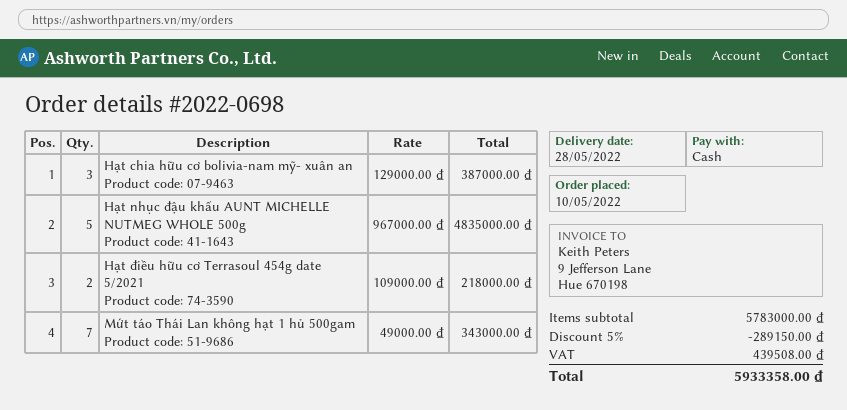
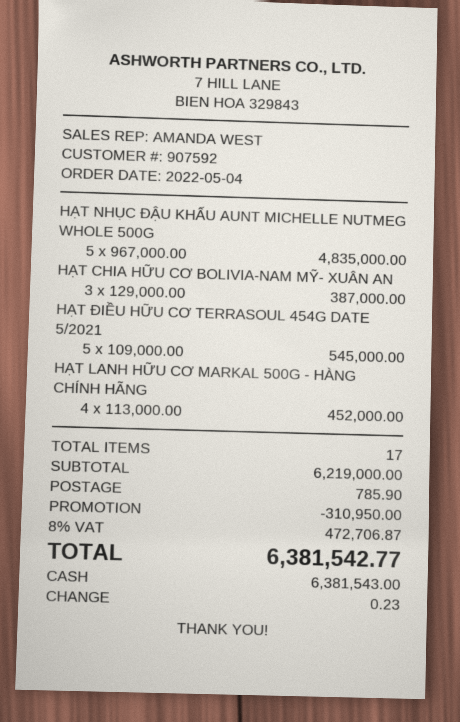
order date: 2022-05-10 -> 2022-05-04
Hạt điều hữu cơ Terrasoul 454g date 5/2021: 2 x 109000.00 = 218000.00 -> 5 x 109000.00 = 545000.00
Mứt táo Thái Lan không hạt 1 hủ 500gam: 7 x 49000.00 = 343000.00 -> none
HẠT LANH HỮU CƠ MARKAL 500G - HÀNG CHÍNH HÃNG: none -> 4 x 113000.00 = 452000.00
subtotal: 5783000.00 -> 6219000.00
discount: 289150.00 -> 310950.00
shipping: none -> 785.90
tax: 439508.00 -> 472706.87
total: 5933358.00 -> 6381542.77

